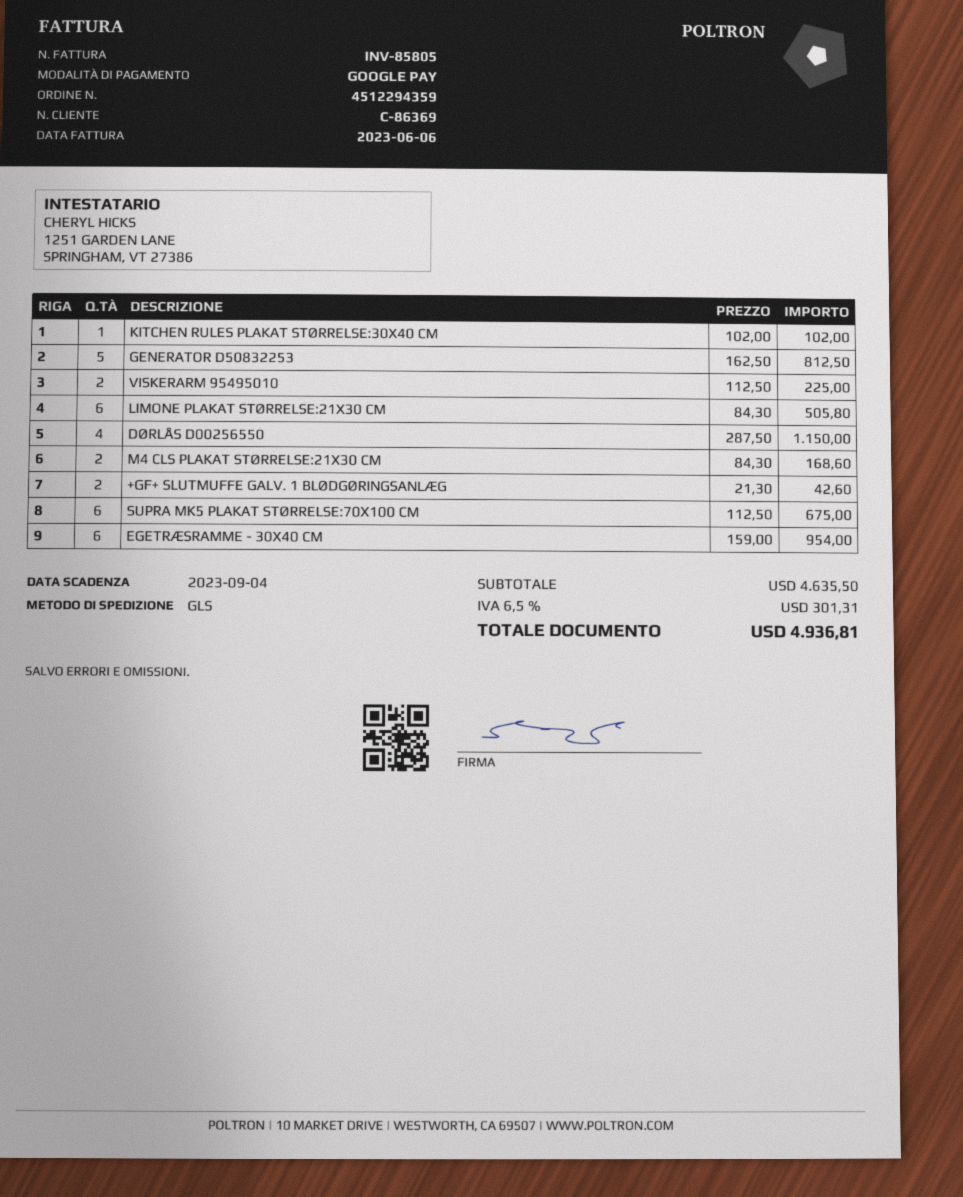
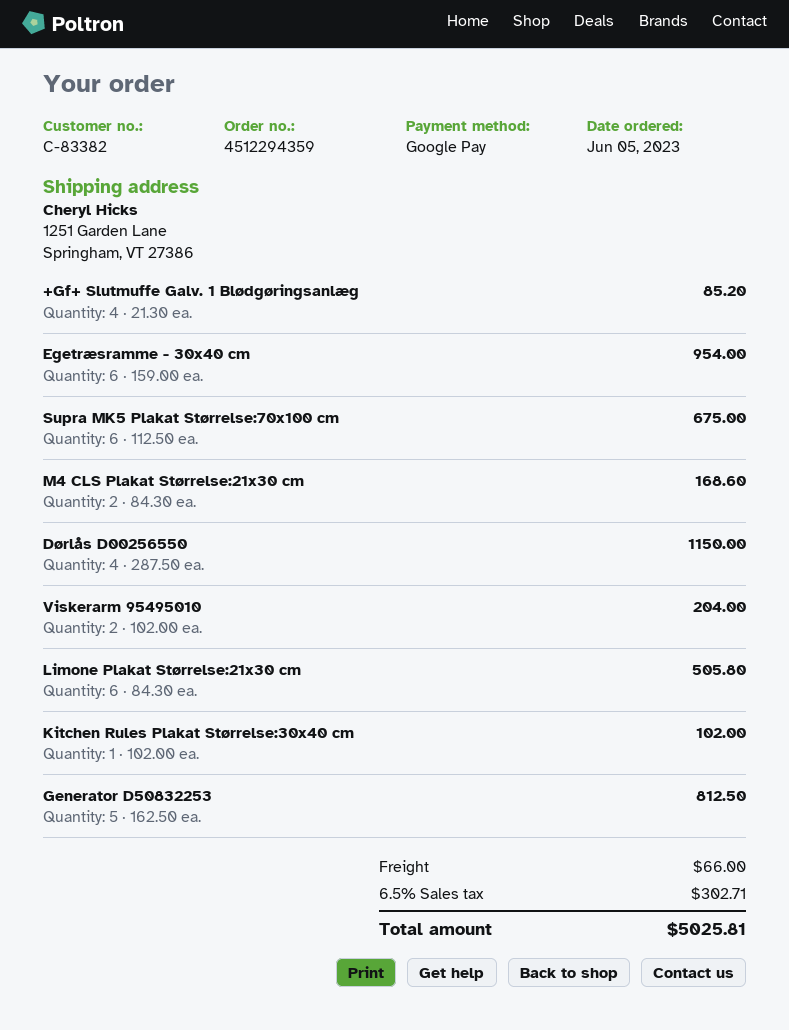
customer number: C-86369 -> C-83382
VISKERARM 95495010: 2 x 112.50 = 225.00 -> 2 x 102.00 = 204.00
+GF+ SLUTMUFFE GALV. 1 BLØDGØRINGSANLÆG: 2 x 21.30 = 42.60 -> 4 x 21.30 = 85.20
shipping: none -> 66.00
tax: 6.5% = 301.31 -> 6.5% = 302.71
total: 4936.81 -> 5025.81

